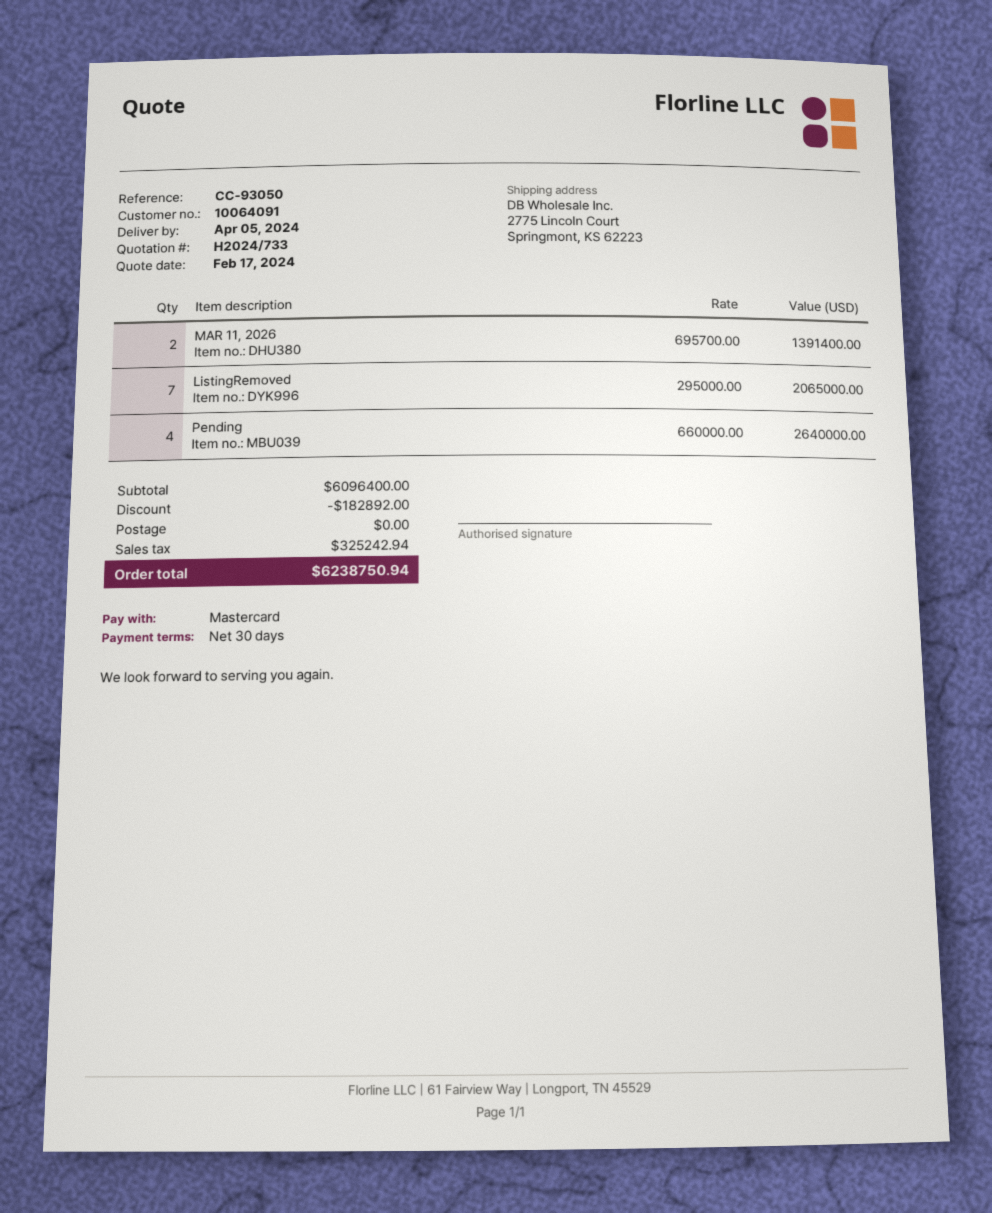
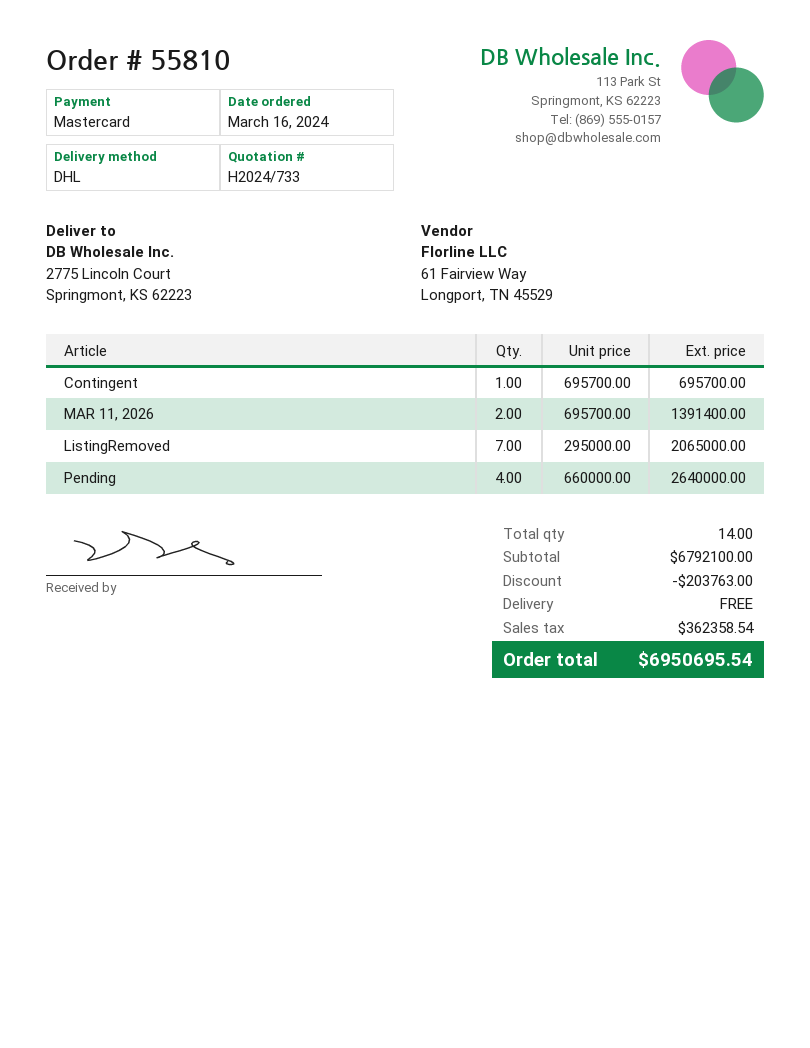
Contingent: none -> 1 x 695700.00 = 695700.00
subtotal: 6096400.00 -> 6792100.00
discount: 182892.00 -> 203763.00
tax: 325242.94 -> 362358.54
total: 6238750.94 -> 6950695.54

